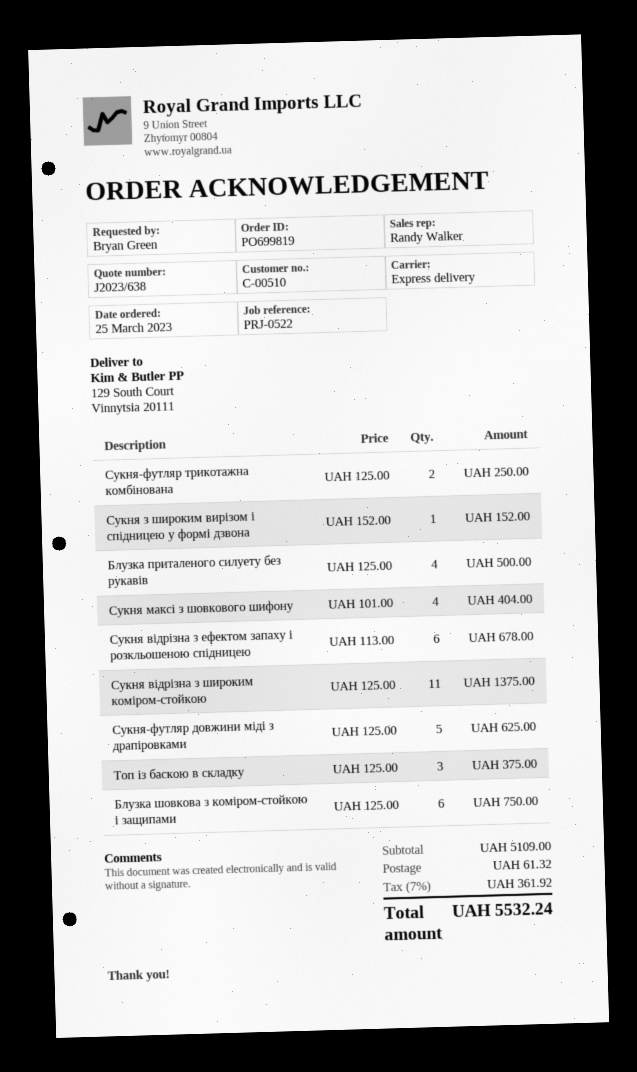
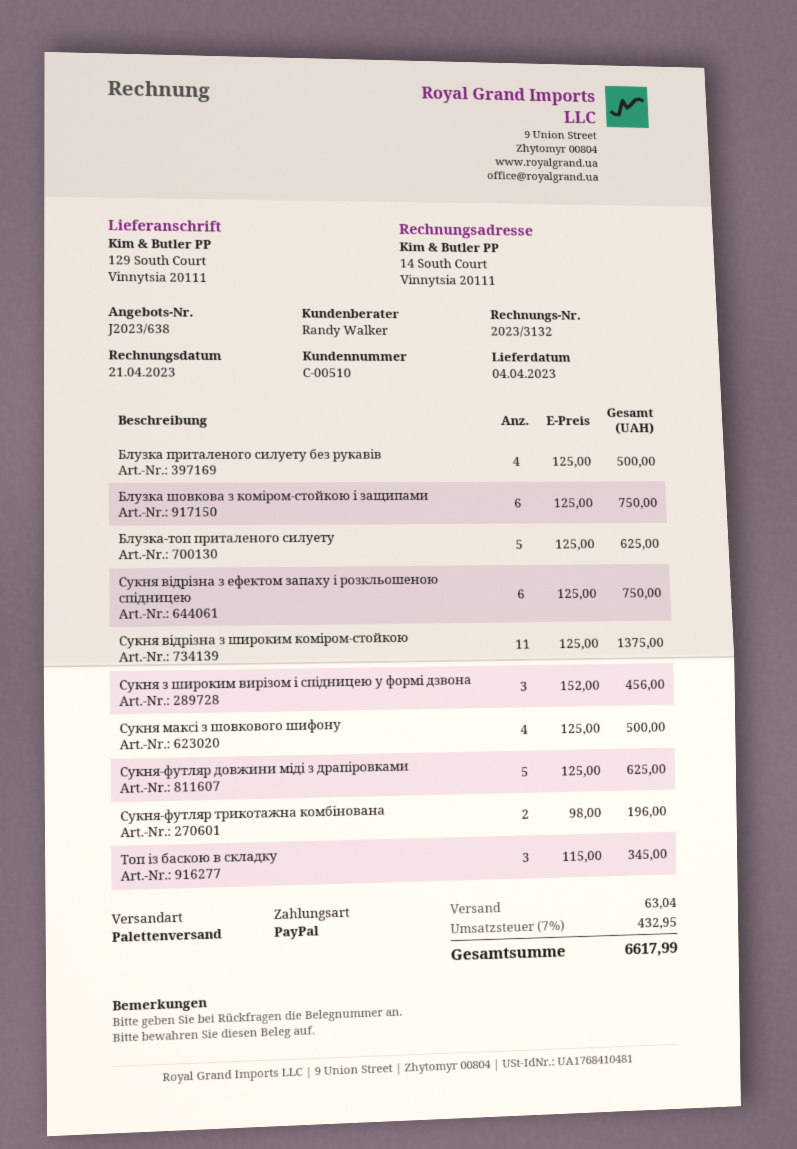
shipping method: express -> pallet freight
Сукня-футляр трикотажна комбінована: 2 x 125.00 = 250.00 -> 2 x 98.00 = 196.00
Сукня з широким вирізом і спідницею у формі дзвона: 1 x 152.00 = 152.00 -> 3 x 152.00 = 456.00
Сукня максі з шовкового шифону: 4 x 101.00 = 404.00 -> 4 x 125.00 = 500.00
Сукня відрізна з ефектом запаху і розкльошеною спідницею: 6 x 113.00 = 678.00 -> 6 x 125.00 = 750.00
Топ із баскою в складку: 3 x 125.00 = 375.00 -> 3 x 115.00 = 345.00
Блузка-топ приталеного силуету: none -> 5 x 125.00 = 625.00
shipping: 61.32 -> 63.04
tax: 7% = 361.92 -> 7% = 432.95
total: 5532.24 -> 6617.99

